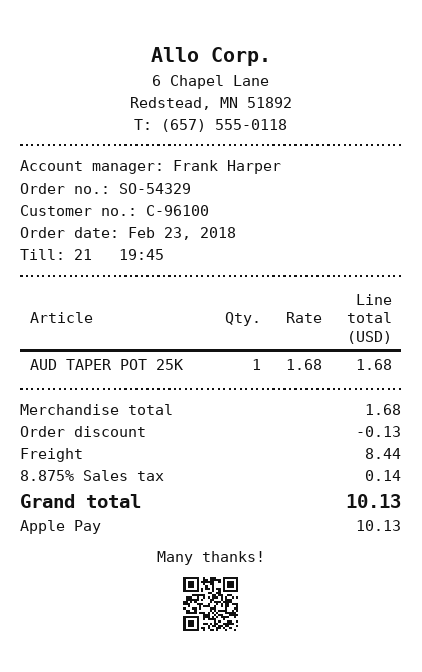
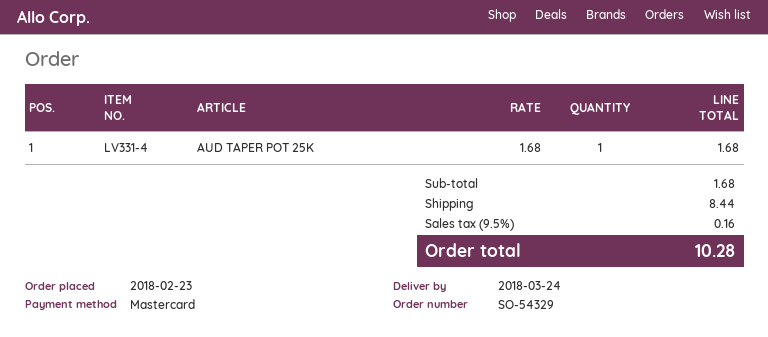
payment method: Apple Pay -> Mastercard
discount: 0.13 -> none
tax: 8.875% = 0.14 -> 9.5% = 0.16
total: 10.13 -> 10.28

